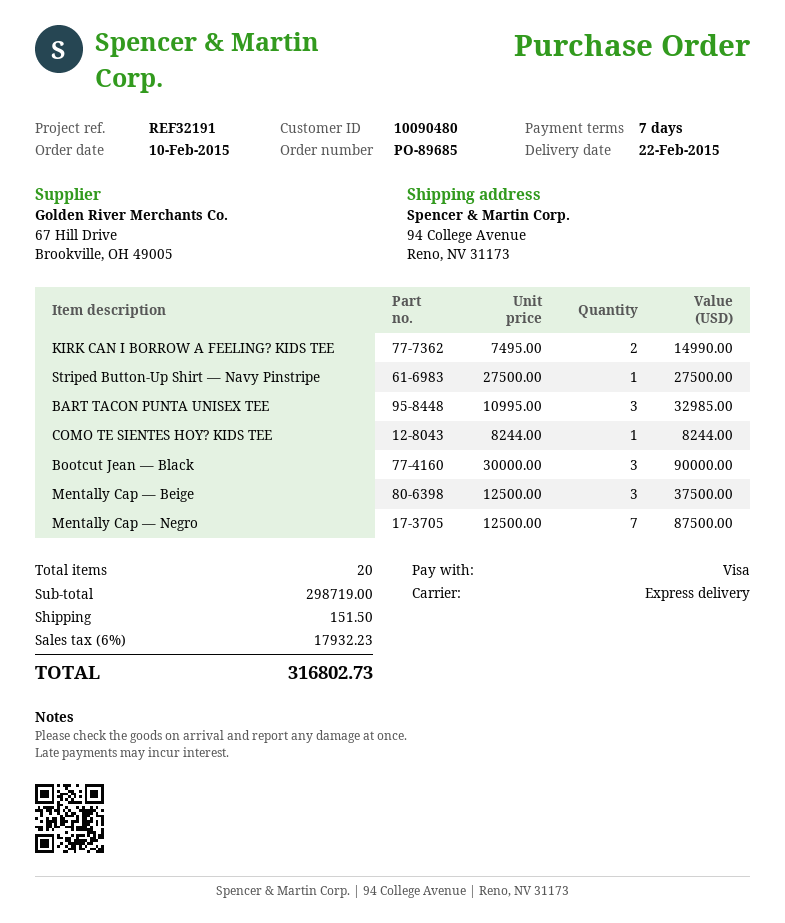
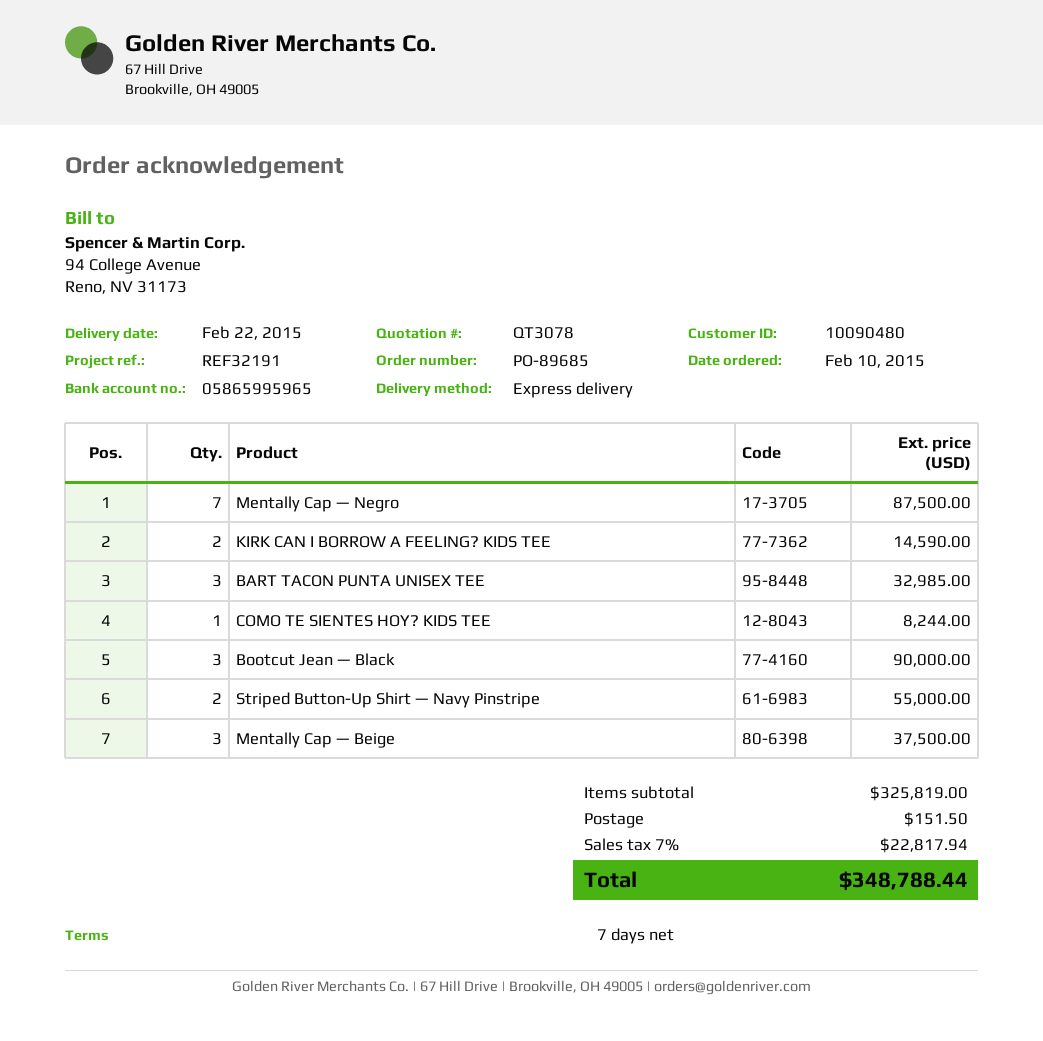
KIRK CAN I BORROW A FEELING? KIDS TEE: 2 for 14990.00 -> 2 for 14590.00
Striped Button-Up Shirt — Navy Pinstripe: 1 for 27500.00 -> 2 for 55000.00
subtotal: 298719.00 -> 325819.00
tax: 6% = 17932.23 -> 7% = 22817.94
total: 316802.73 -> 348788.44

